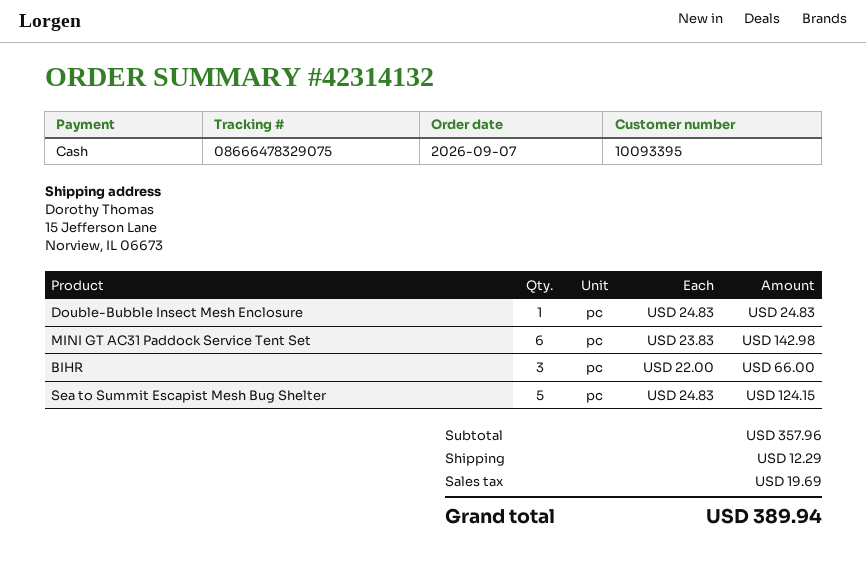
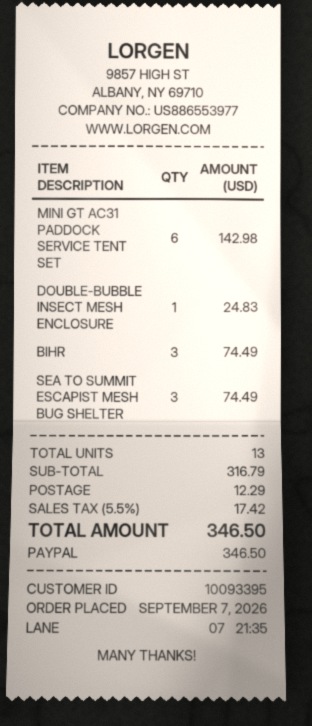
payment method: cash -> PayPal
BIHR: 3 for 66.00 -> 3 for 74.49
Sea to Summit Escapist Mesh Bug Shelter: 5 for 124.15 -> 3 for 74.49
subtotal: 357.96 -> 316.79
tax: 19.69 -> 17.42
total: 389.94 -> 346.50

